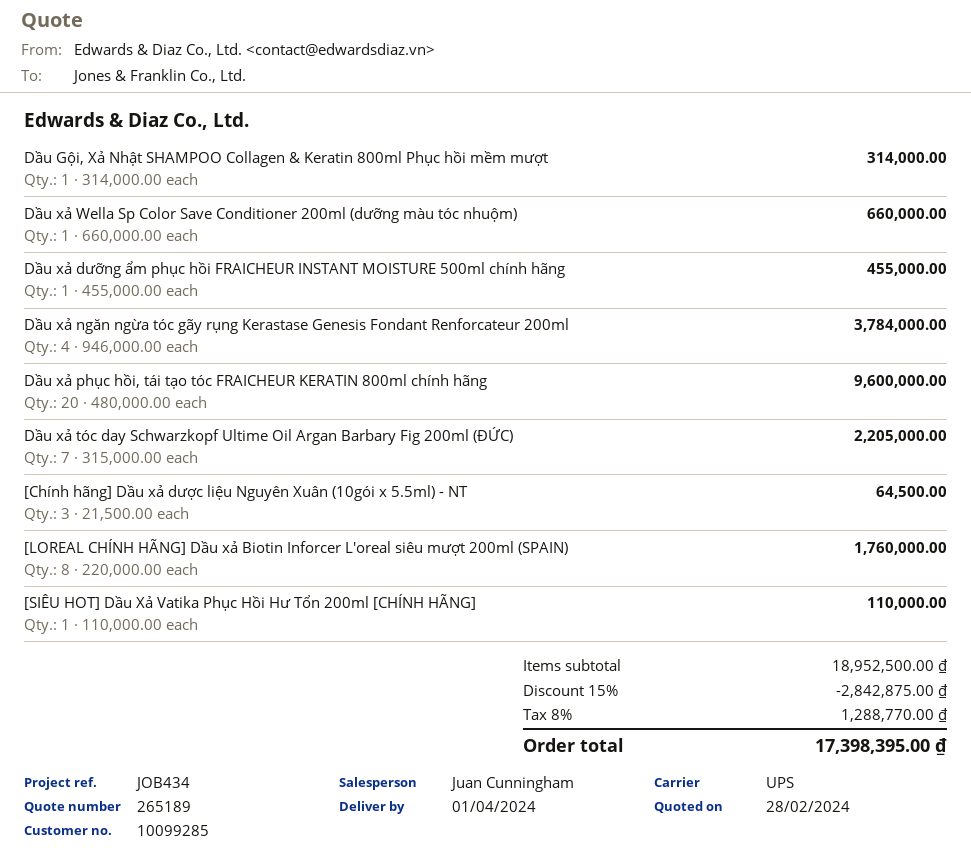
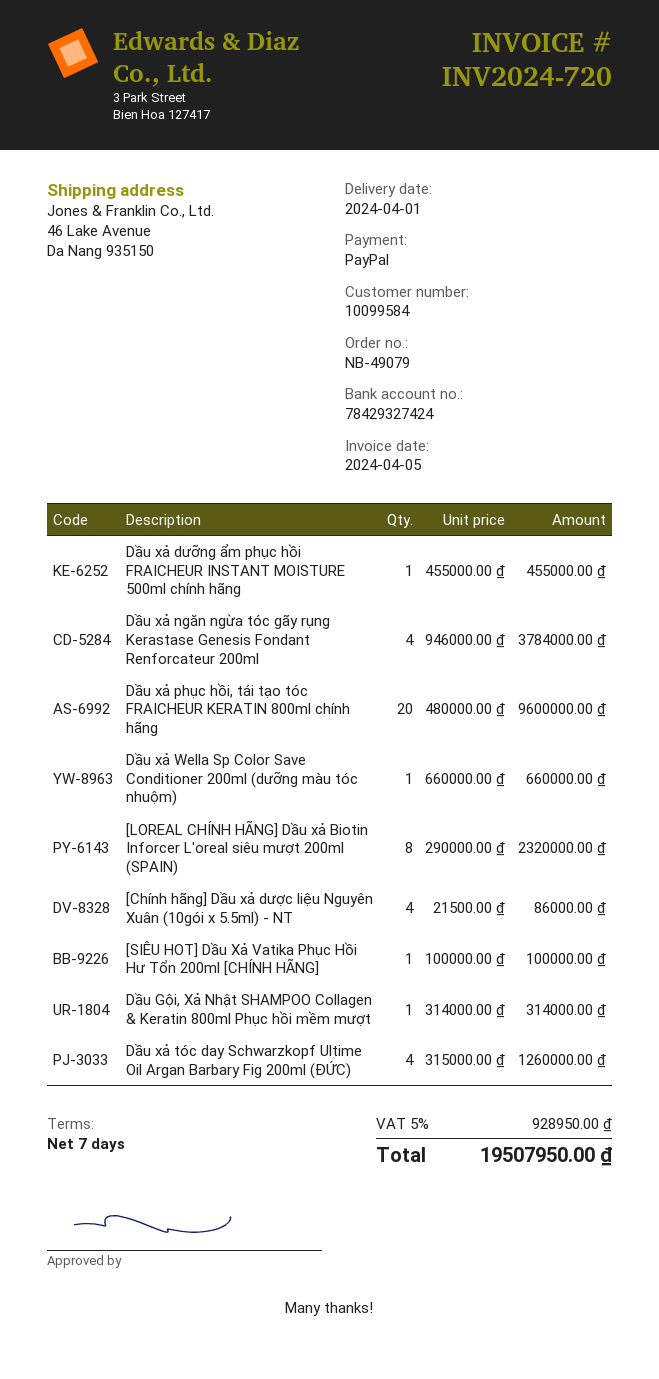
customer number: 10099285 -> 10099584
Dầu xả tóc day Schwarzkopf Ultime Oil Argan Barbary Fig 200ml (ĐỨC): 7 x 315000.00 = 2205000.00 -> 4 x 315000.00 = 1260000.00
[Chính hãng] Dầu xả dược liệu Nguyên Xuân (10gói x 5.5ml) - NT: 3 x 21500.00 = 64500.00 -> 4 x 21500.00 = 86000.00
[LOREAL CHÍNH HÃNG] Dầu xả Biotin Inforcer L'oreal siêu mượt 200ml (SPAIN): 8 x 220000.00 = 1760000.00 -> 8 x 290000.00 = 2320000.00
[SIÊU HOT] Dầu Xả Vatika Phục Hồi Hư Tổn 200ml [CHÍNH HÃNG]: 1 x 110000.00 = 110000.00 -> 1 x 100000.00 = 100000.00
discount: 15% = 2842875.00 -> none
tax: 8% = 1288770.00 -> 5% = 928950.00
total: 17398395.00 -> 19507950.00

